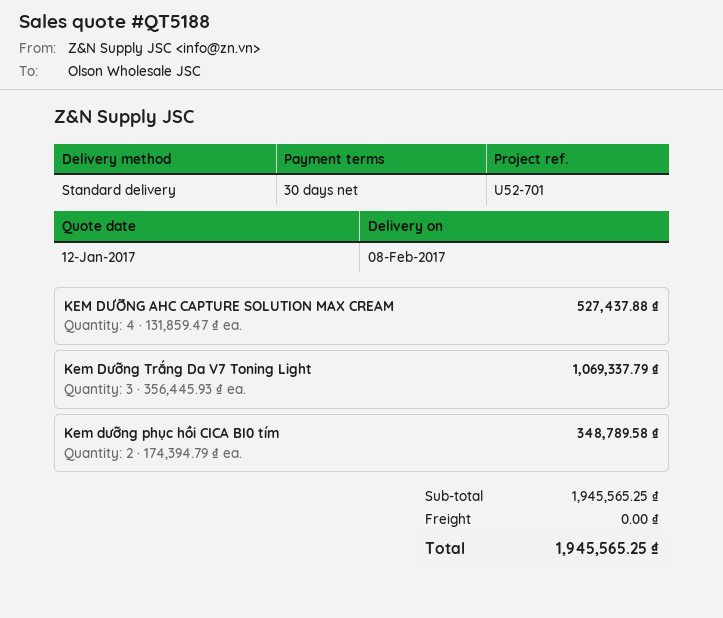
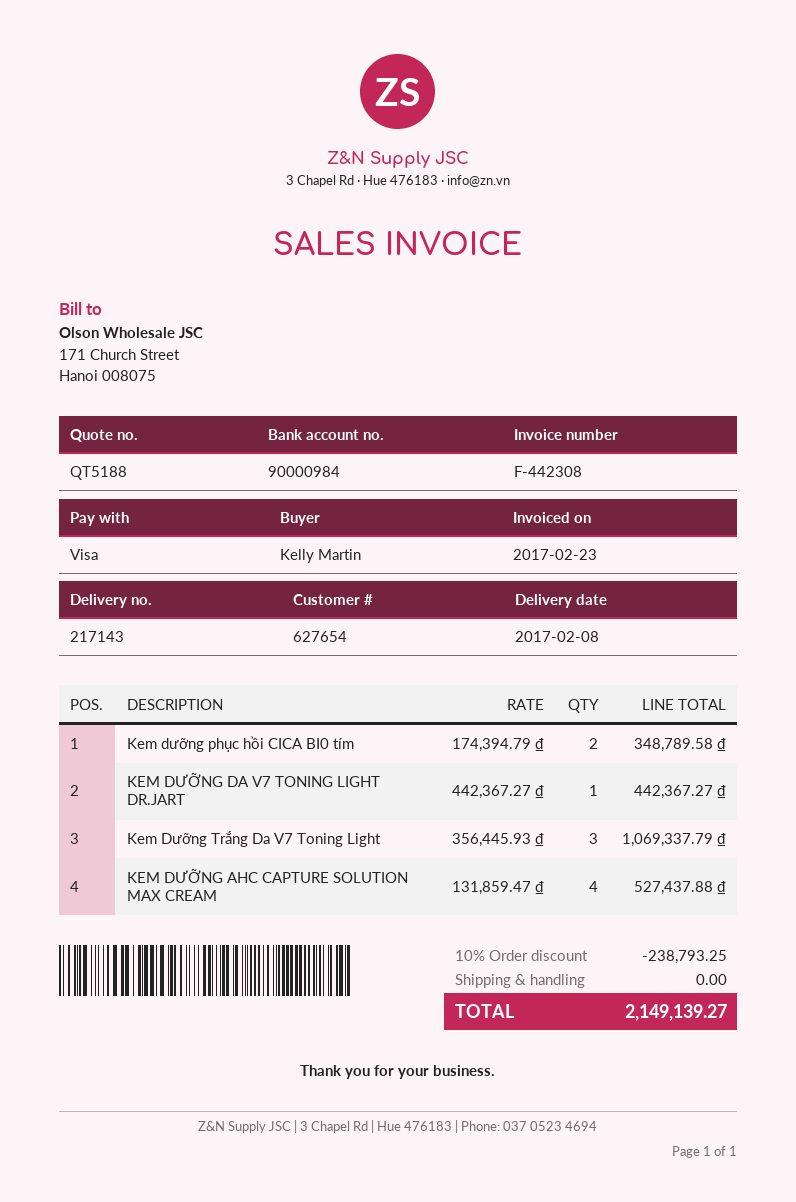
KEM DƯỠNG DA V7 TONING LIGHT DR.JART: none -> 1 x 442367.27 = 442367.27
discount: none -> 10% = 238793.25
total: 1945565.25 -> 2149139.27

